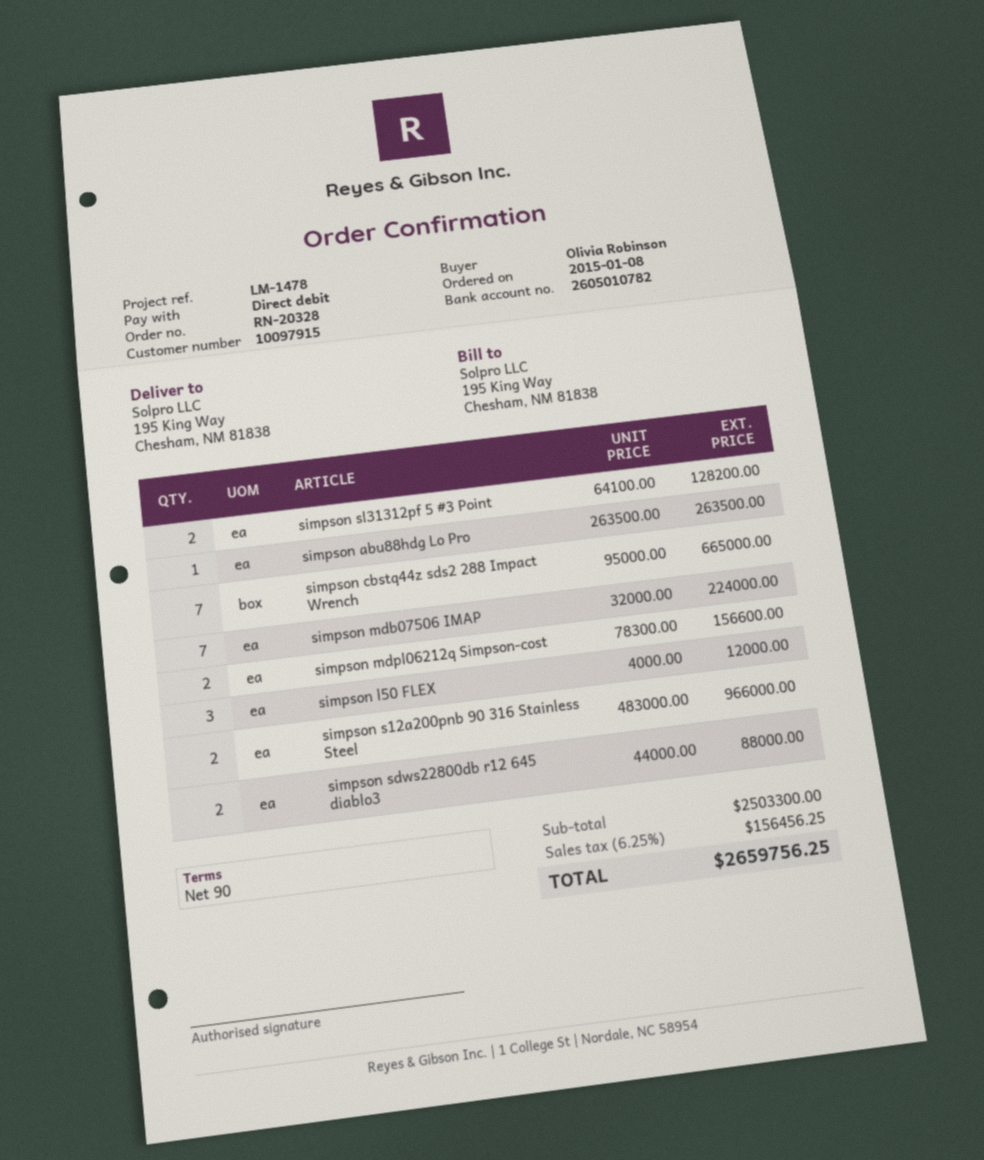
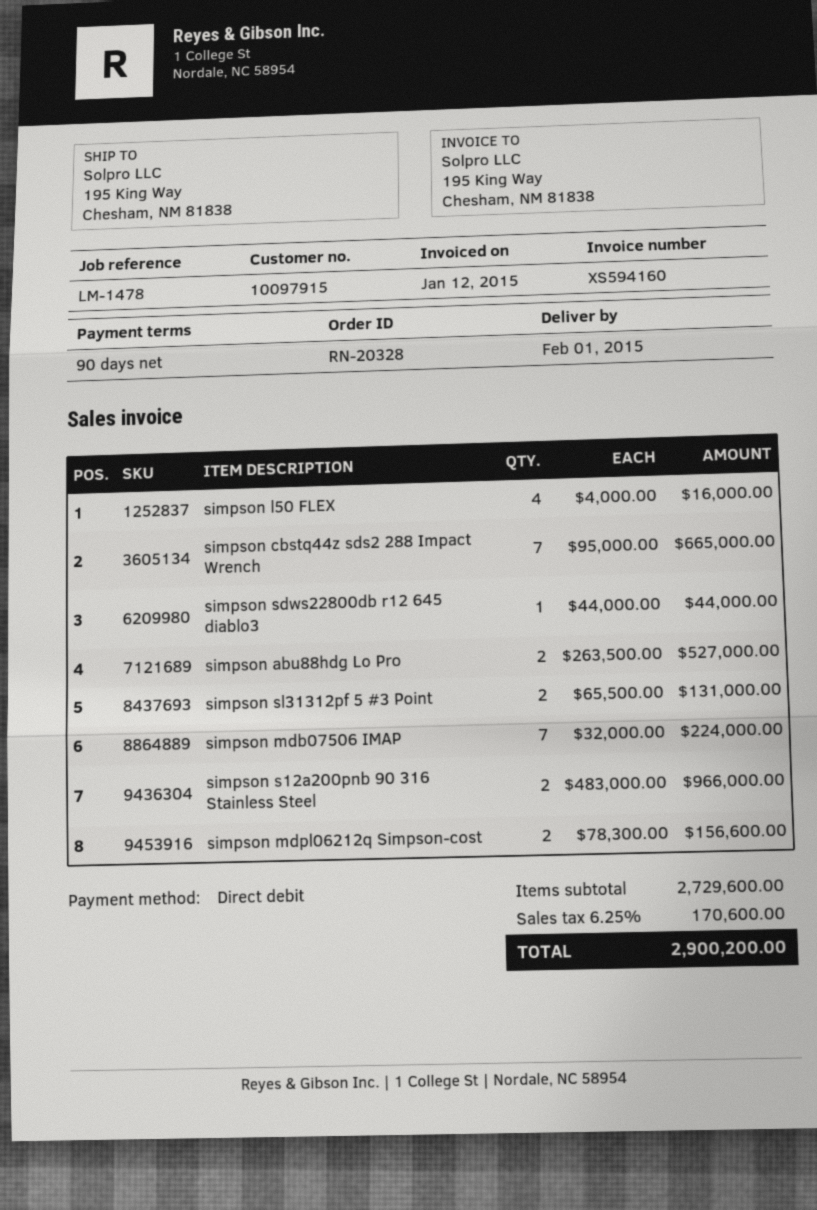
simpson sl31312pf 5 #3 Point: 2 x 64100.00 = 128200.00 -> 2 x 65500.00 = 131000.00
simpson abu88hdg Lo Pro: 1 x 263500.00 = 263500.00 -> 2 x 263500.00 = 527000.00
simpson l50 FLEX: 3 x 4000.00 = 12000.00 -> 4 x 4000.00 = 16000.00
simpson sdws22800db r12 645 diablo3: 2 x 44000.00 = 88000.00 -> 1 x 44000.00 = 44000.00
subtotal: 2503300.00 -> 2729600.00
tax: 6.25% = 156456.25 -> 6.25% = 170600.00
total: 2659756.25 -> 2900200.00

